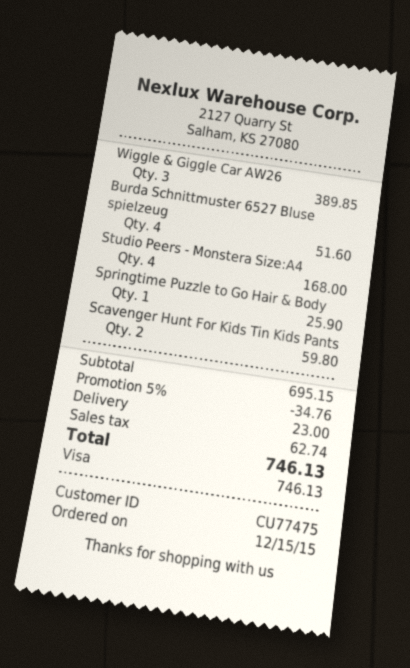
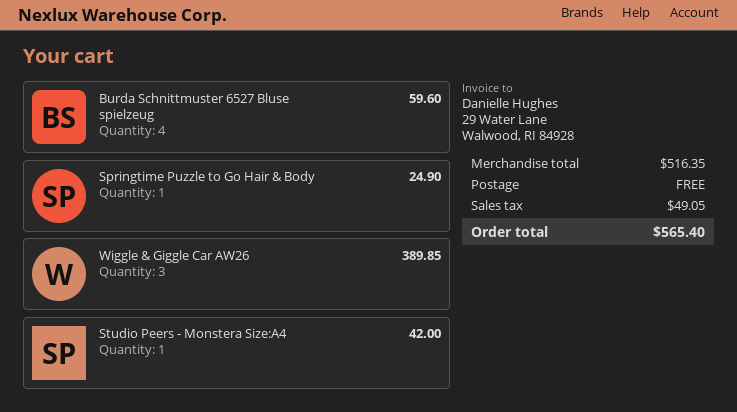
Burda Schnittmuster 6527 Bluse spielzeug: 4 for 51.60 -> 4 for 59.60
Studio Peers - Monstera Size:A4: 4 for 168.00 -> 1 for 42.00
Springtime Puzzle to Go Hair & Body: 1 for 25.90 -> 1 for 24.90
Scavenger Hunt For Kids Tin Kids Pants: 2 for 59.80 -> none
subtotal: 695.15 -> 516.35
discount: 5% = 34.76 -> none
shipping: 23.00 -> 0.00
tax: 62.74 -> 49.05
total: 746.13 -> 565.40

